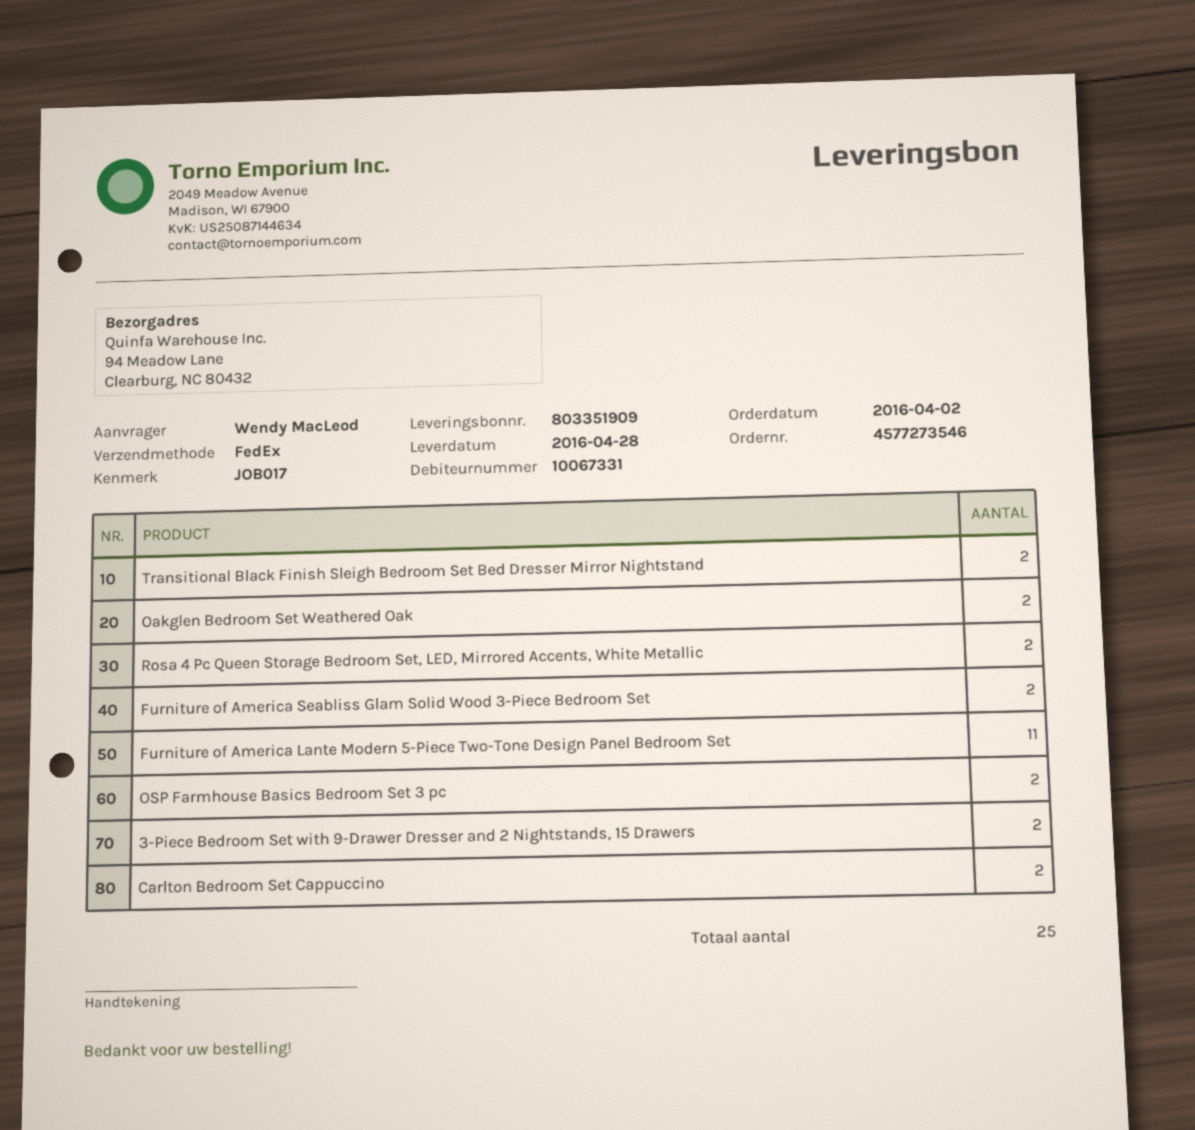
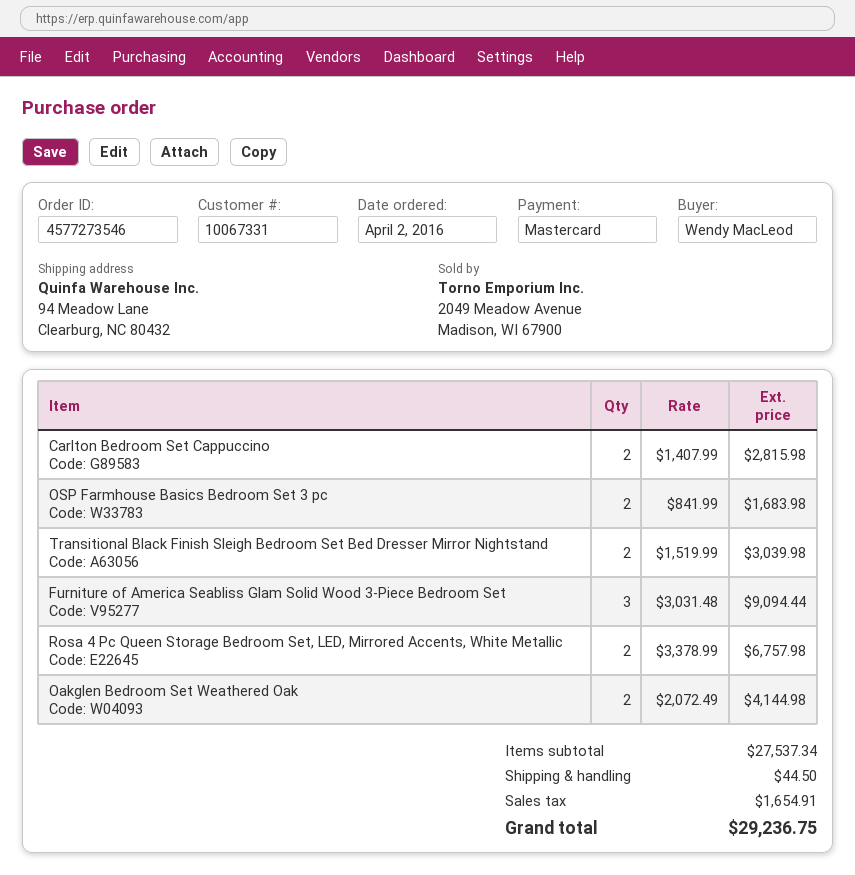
Furniture of America Seabliss Glam Solid Wood 3-Piece Bedroom Set: 2 -> 3
Furniture of America Lante Modern 5-Piece Two-Tone Design Panel Bedroom Set: 11 -> none
3-Piece Bedroom Set with 9-Drawer Dresser and 2 Nightstands, 15 Drawers: 2 -> none

